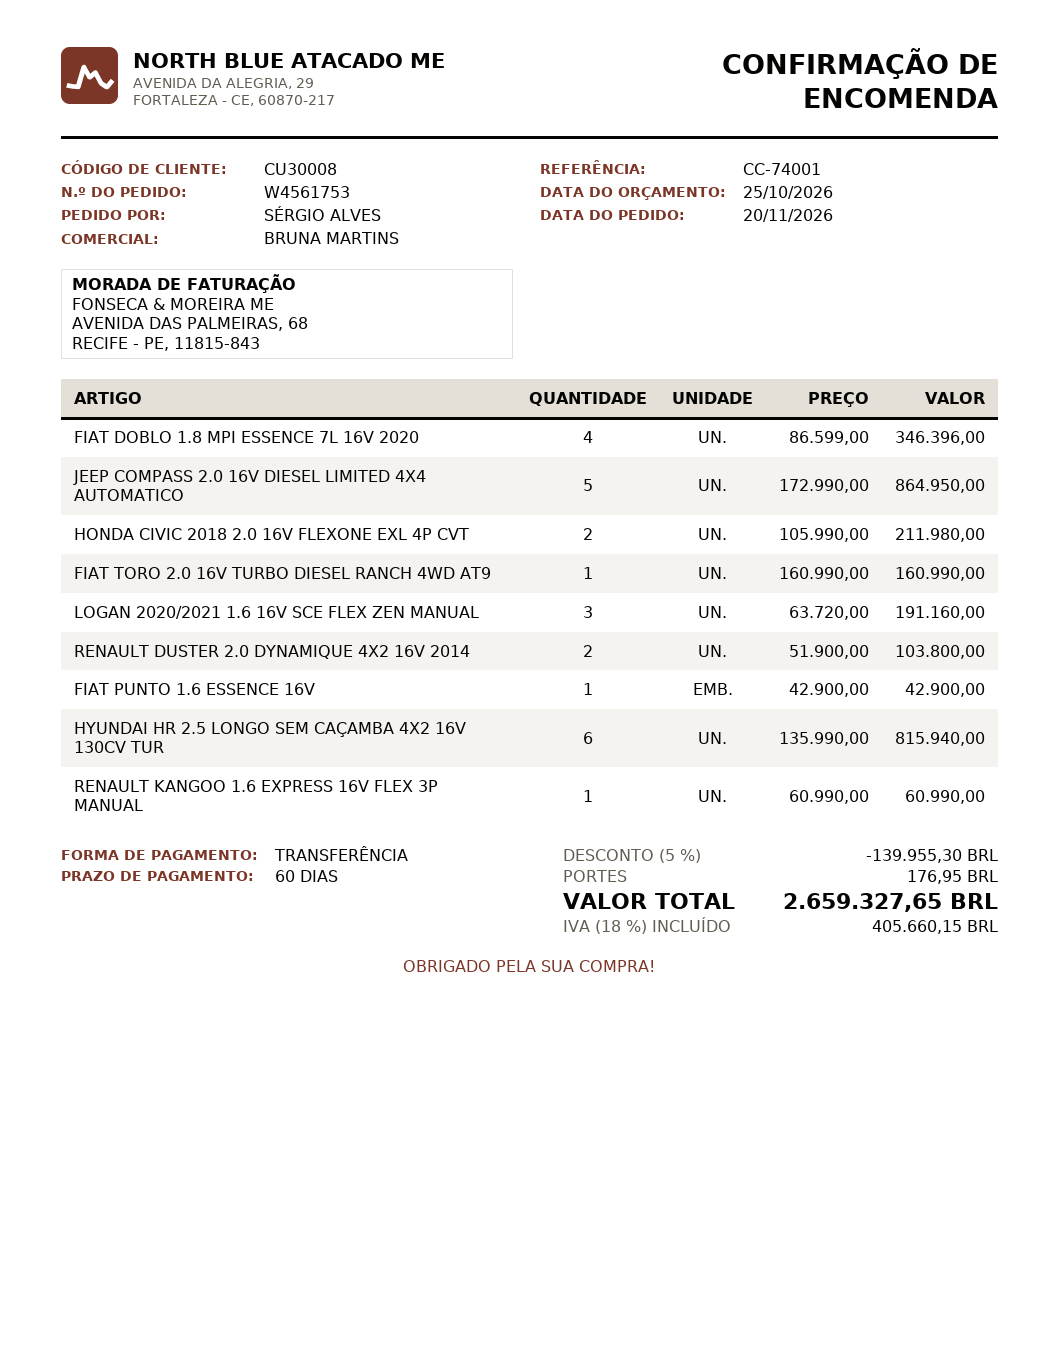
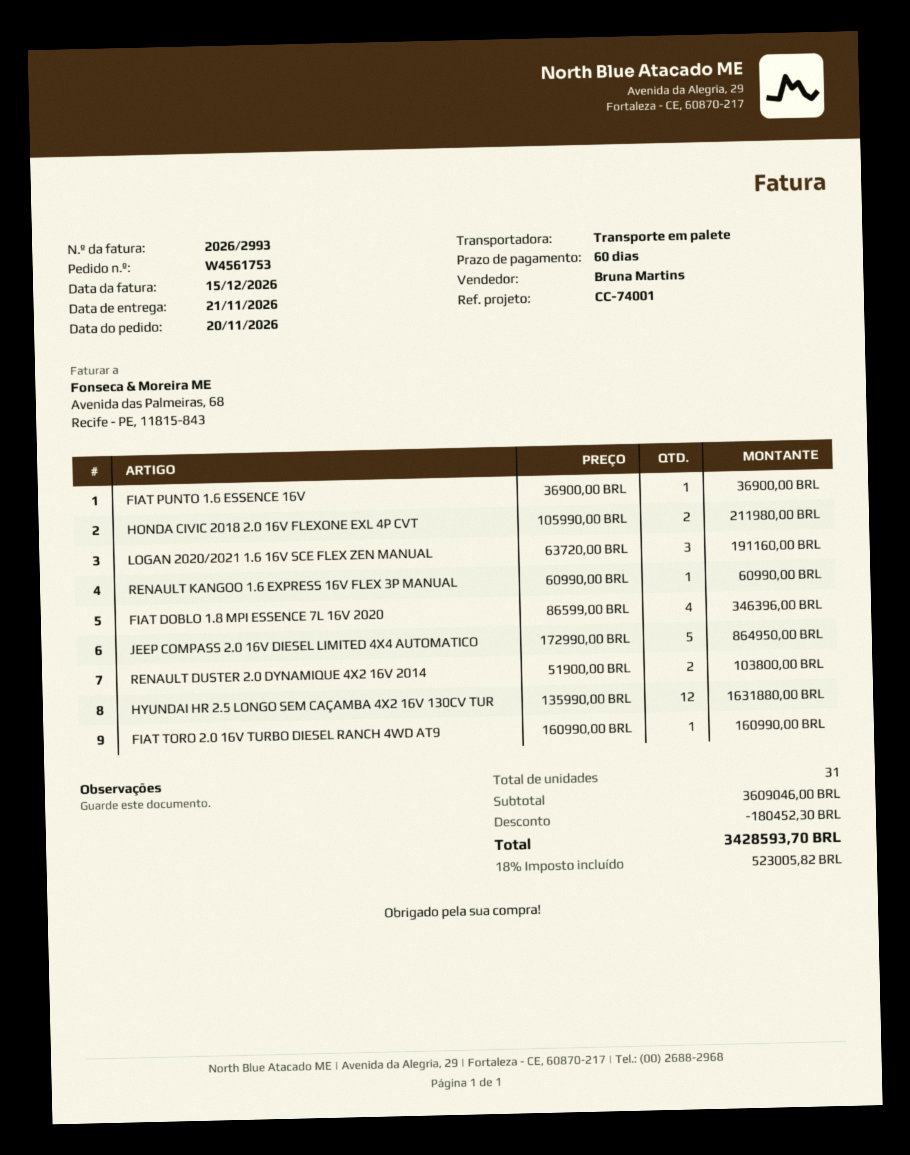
FIAT PUNTO 1.6 ESSENCE 16V: 1 x 42900.00 = 42900.00 -> 1 x 36900.00 = 36900.00
HYUNDAI HR 2.5 LONGO SEM CAÇAMBA 4X2 16V 130CV TUR: 6 x 135990.00 = 815940.00 -> 12 x 135990.00 = 1631880.00
discount: 139955.30 -> 180452.30
shipping: 176.95 -> none
tax: 18% = 405660.15 -> 18% = 523005.82
total: 2659327.65 -> 3428593.70

